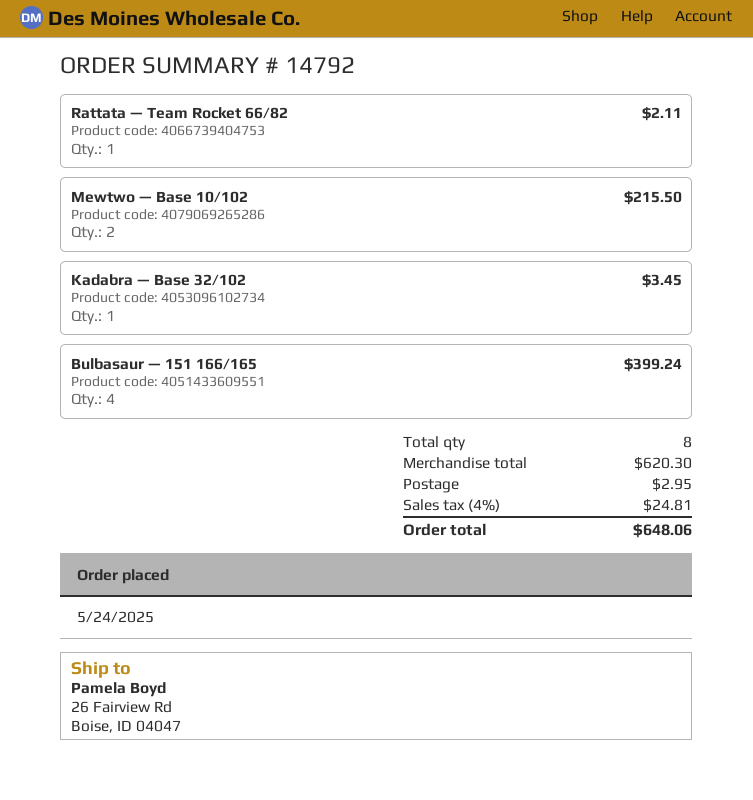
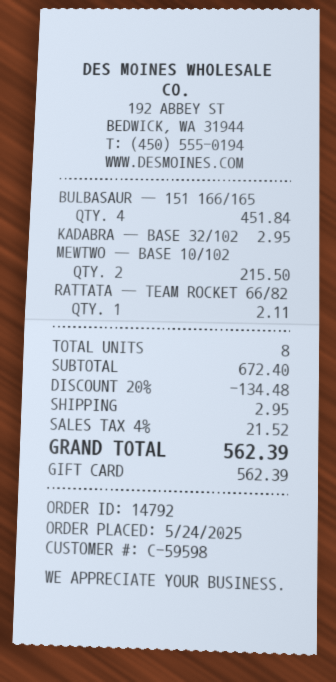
Kadabra — Base 32/102: 1 for 3.45 -> 1 for 2.95
Bulbasaur — 151 166/165: 4 for 399.24 -> 4 for 451.84
subtotal: 620.30 -> 672.40
discount: none -> 20% = 134.48
tax: 4% = 24.81 -> 4% = 21.52
total: 648.06 -> 562.39

